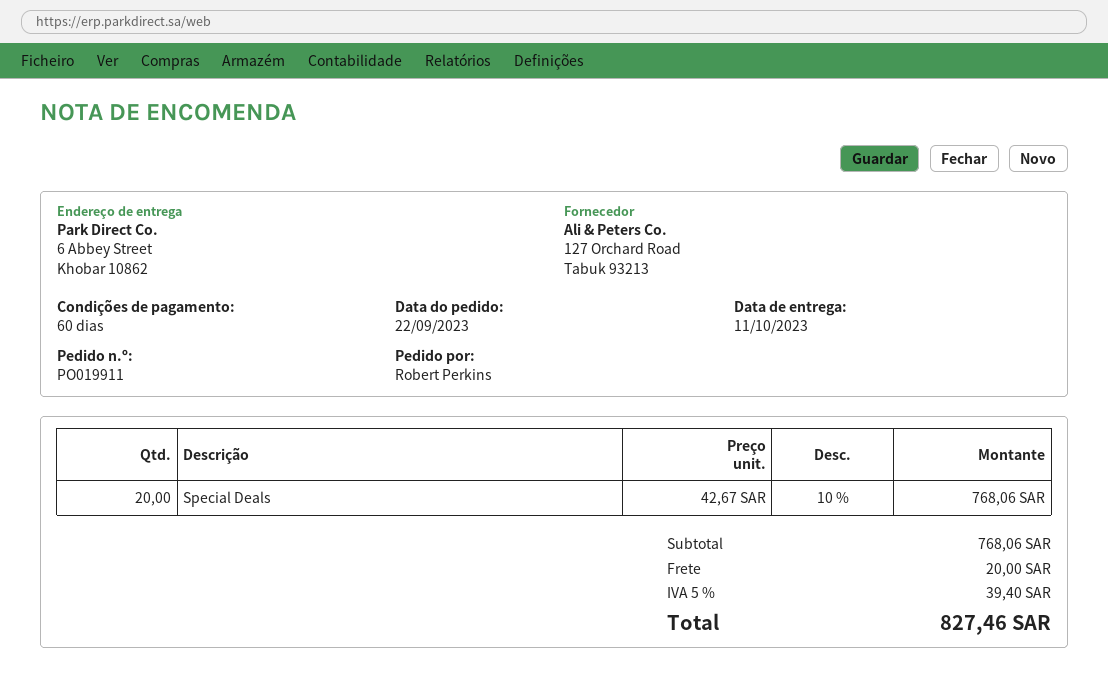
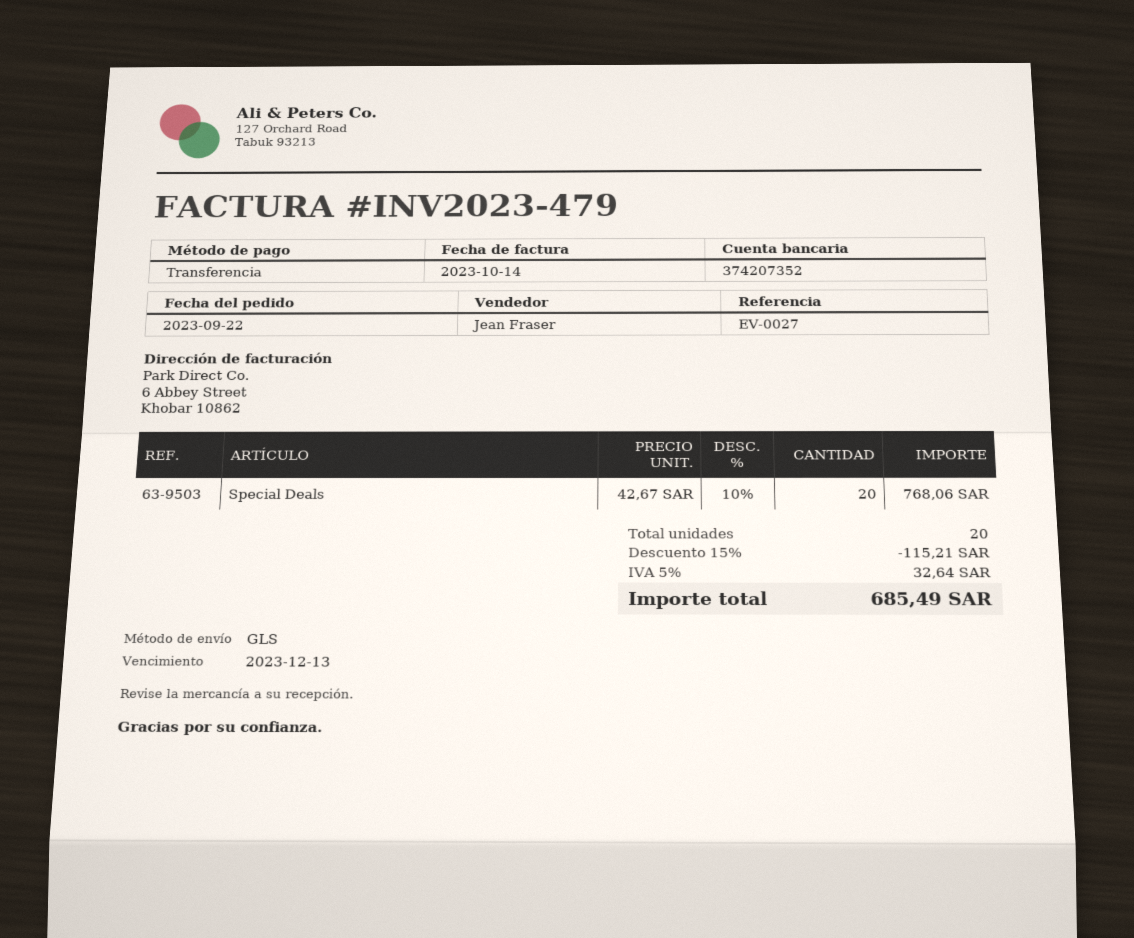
discount: none -> 15% = 115.21
shipping: 20.00 -> none
tax: 5% = 39.40 -> 5% = 32.64
total: 827.46 -> 685.49

